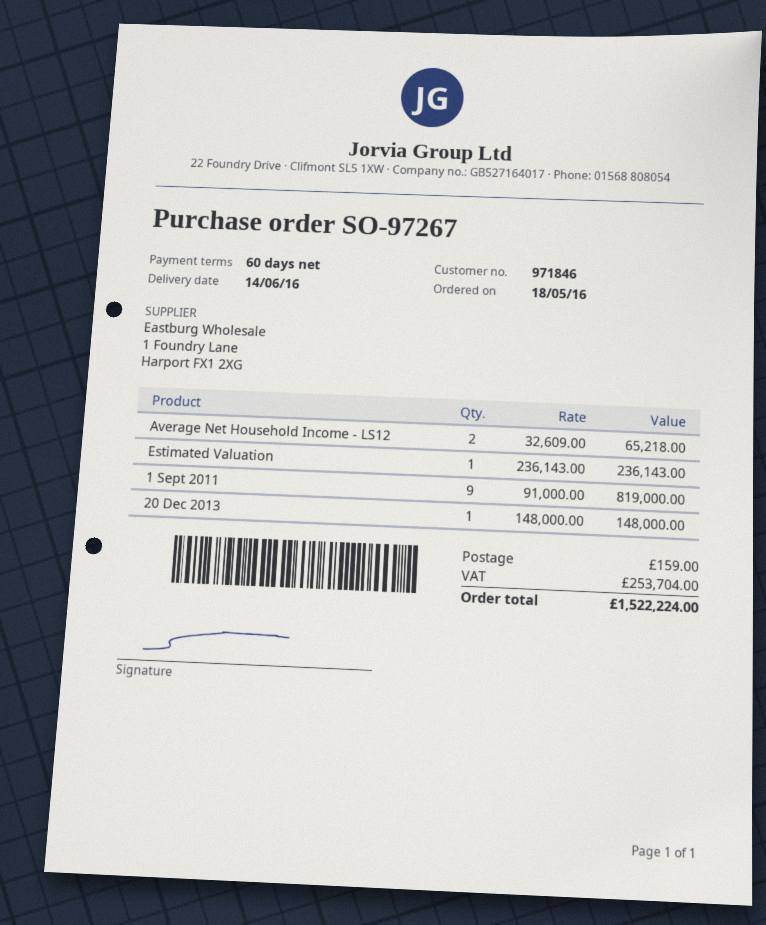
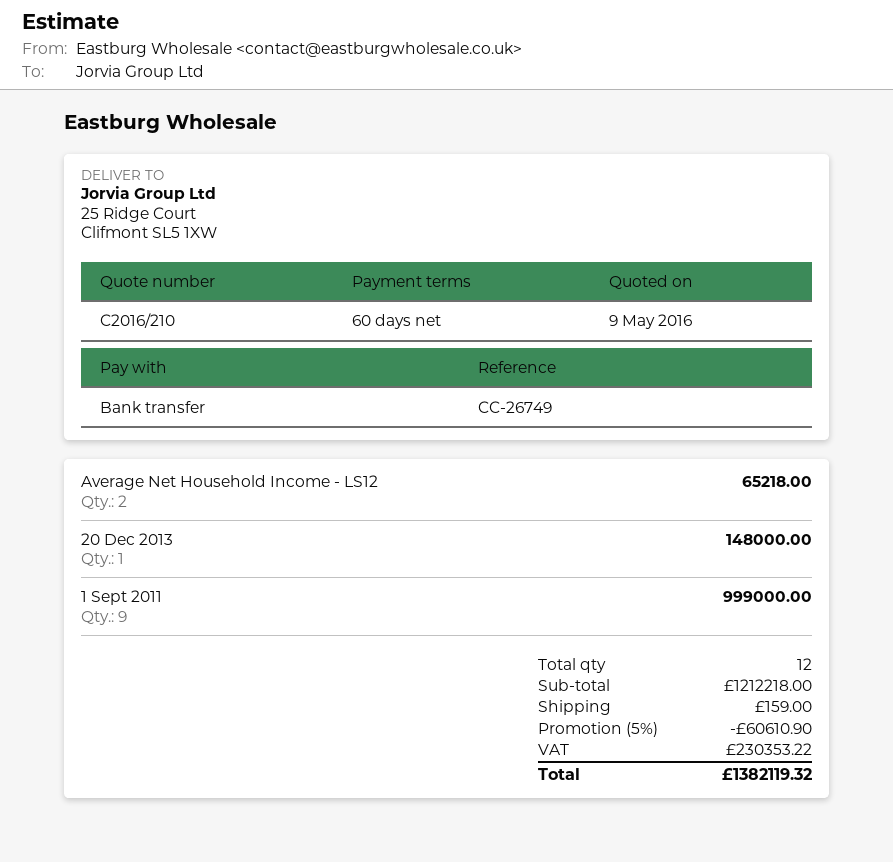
Estimated Valuation: 1 for 236143.00 -> none
1 Sept 2011: 9 for 819000.00 -> 9 for 999000.00
discount: none -> 5% = 60610.90
tax: 253704.00 -> 230353.22
total: 1522224.00 -> 1382119.32

